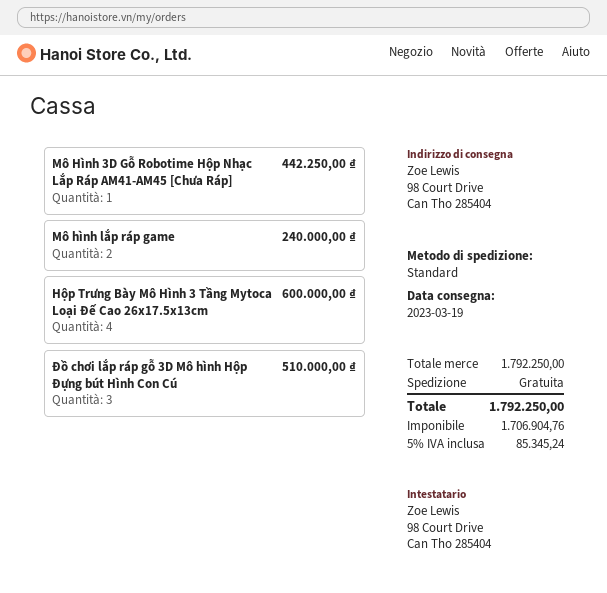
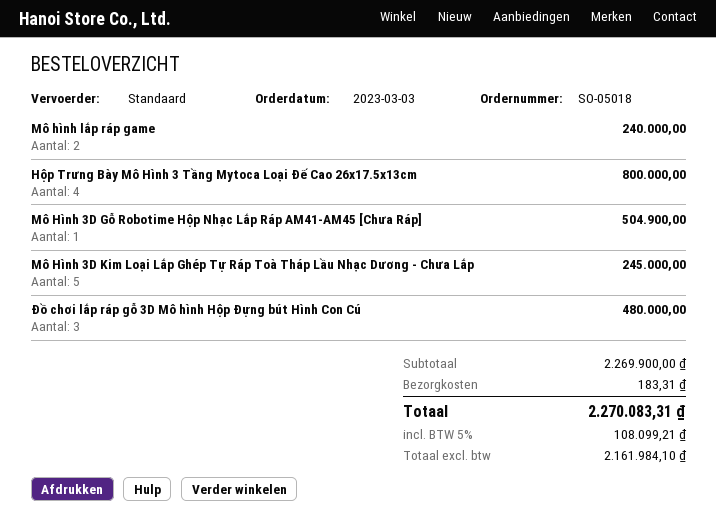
Mô Hình 3D Gỗ Robotime Hộp Nhạc Lắp Ráp AM41-AM45 [Chưa Ráp]: 1 for 442250.00 -> 1 for 504900.00
Hộp Trưng Bày Mô Hình 3 Tầng Mytoca Loại Đế Cao 26x17.5x13cm: 4 for 600000.00 -> 4 for 800000.00
Đồ chơi lắp ráp gỗ 3D Mô hình Hộp Đựng bút Hình Con Cú: 3 for 510000.00 -> 3 for 480000.00
Mô Hình 3D Kim Loại Lắp Ghép Tự Ráp Toà Tháp Lầu Nhạc Dương - Chưa Lắp: none -> 5 for 245000.00
subtotal: 1792250.00 -> 2269900.00
shipping: 0.00 -> 183.31
net: 1706904.76 -> 2161984.10
tax: 5% = 85345.24 -> 5% = 108099.21
total: 1792250.00 -> 2270083.31

